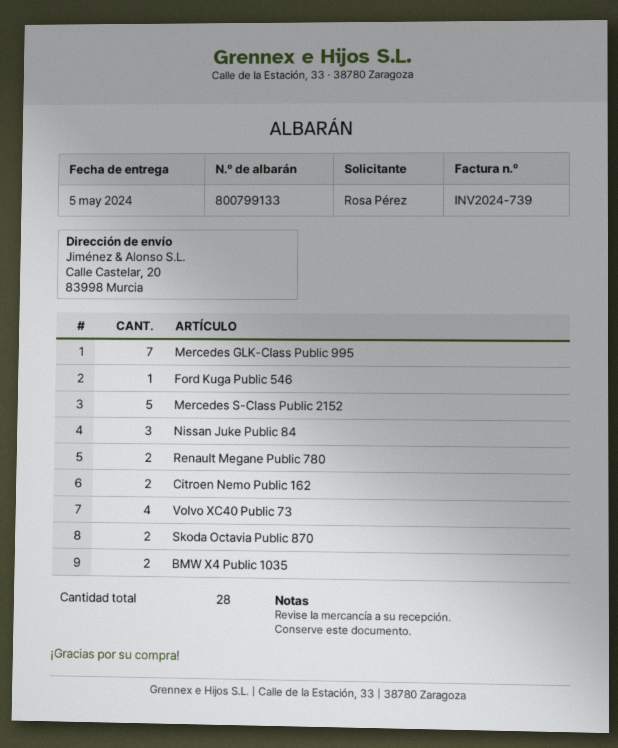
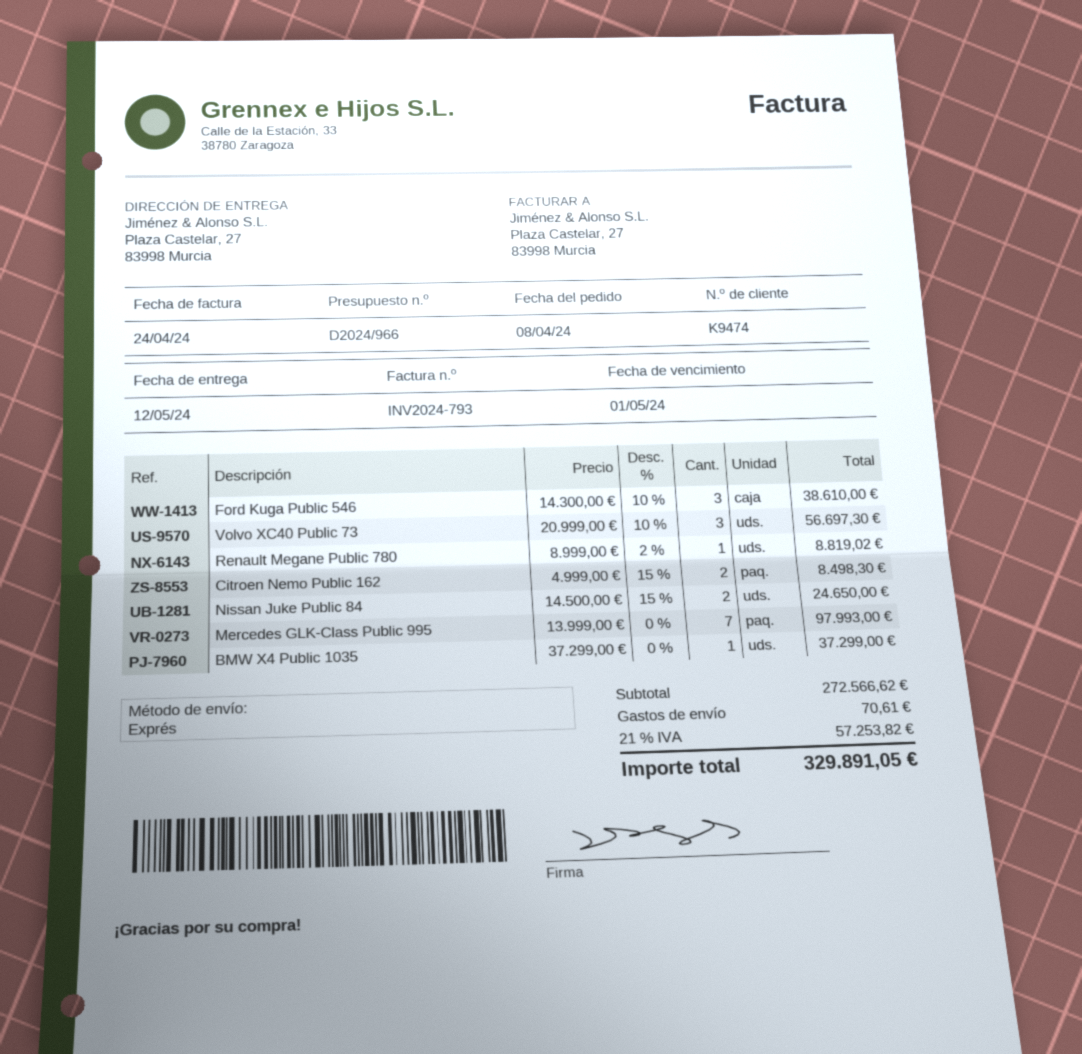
delivery date: 2024-05-05 -> 2024-05-12
invoice number: INV2024-739 -> INV2024-793
ship to: Calle Castelar, 20, 83998 Murcia -> Plaza Castelar, 27, 83998 Murcia
Ford Kuga Public 546: 1 -> 3
Mercedes S-Class Public 2152: 5 -> none
Nissan Juke Public 84: 3 -> 2
Renault Megane Public 780: 2 -> 1
Volvo XC40 Public 73: 4 -> 3
Skoda Octavia Public 870: 2 -> none
BMW X4 Public 1035: 2 -> 1

